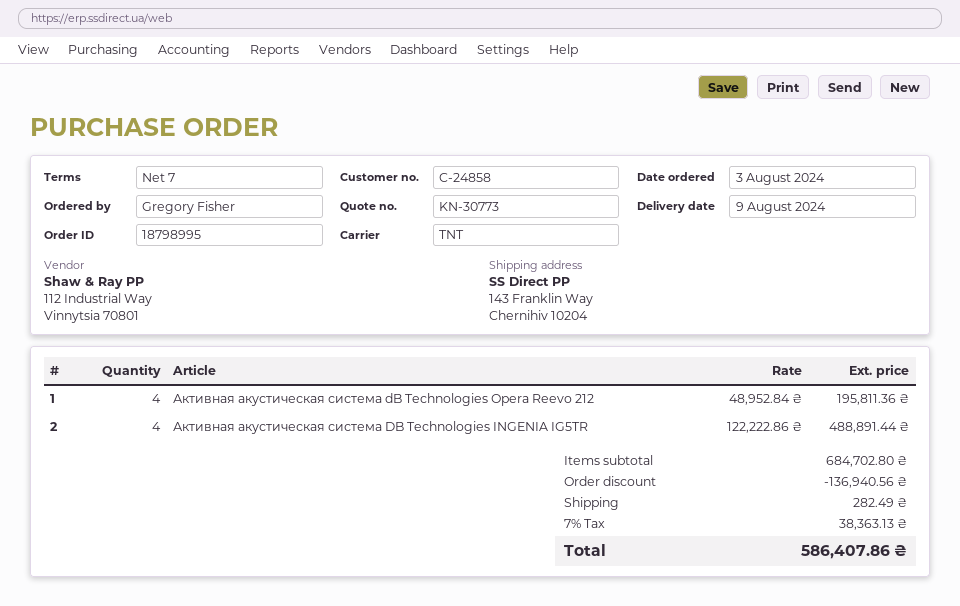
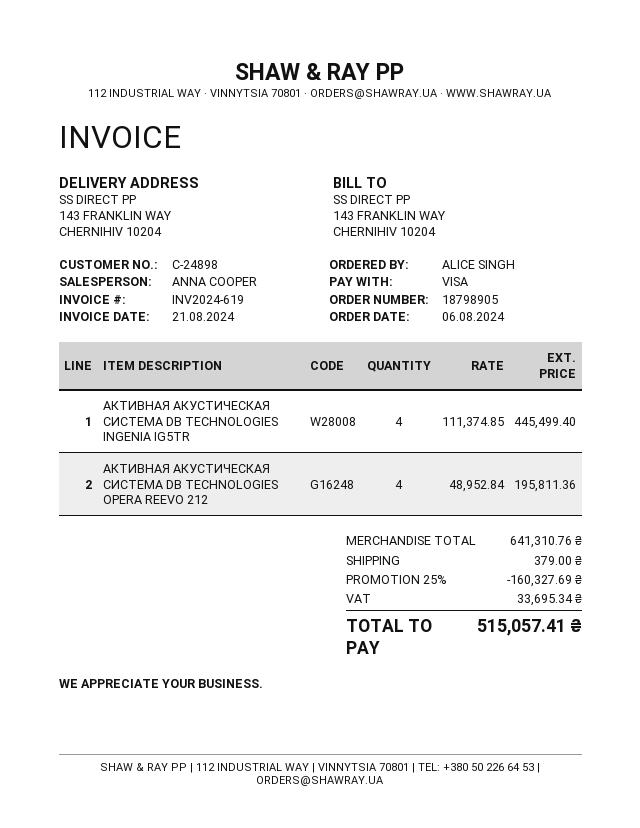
order number: 18798995 -> 18798905
order date: 2024-08-03 -> 2024-08-06
customer number: C-24858 -> C-24898
ordered by: Gregory Fisher -> ALICE SINGH
Активная акустическая система DB Technologies INGENIA IG5TR: 4 x 122222.86 = 488891.44 -> 4 x 111374.85 = 445499.40
subtotal: 684702.80 -> 641310.76
discount: 136940.56 -> 160327.69
shipping: 282.49 -> 379.00
tax: 38363.13 -> 33695.34
total: 586407.86 -> 515057.41

